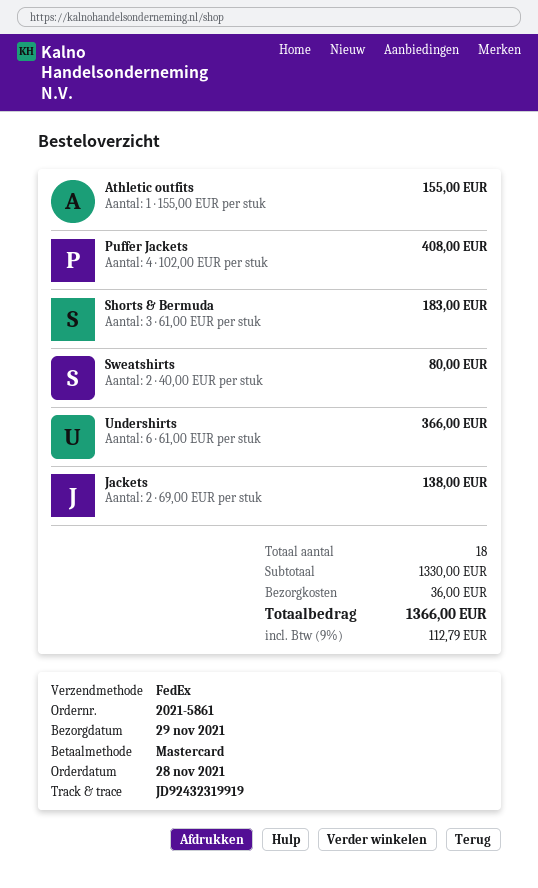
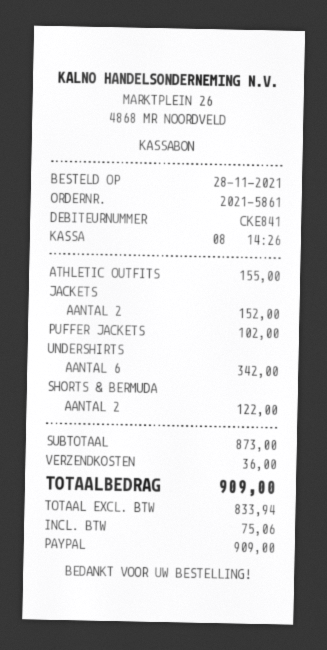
payment method: Mastercard -> PayPal
Puffer Jackets: 4 for 408.00 -> 1 for 102.00
Shorts & Bermuda: 3 for 183.00 -> 2 for 122.00
Sweatshirts: 2 for 80.00 -> none
Undershirts: 6 for 366.00 -> 6 for 342.00
Jackets: 2 for 138.00 -> 2 for 152.00
subtotal: 1330.00 -> 873.00
tax: 112.79 -> 75.06
total: 1366.00 -> 909.00

